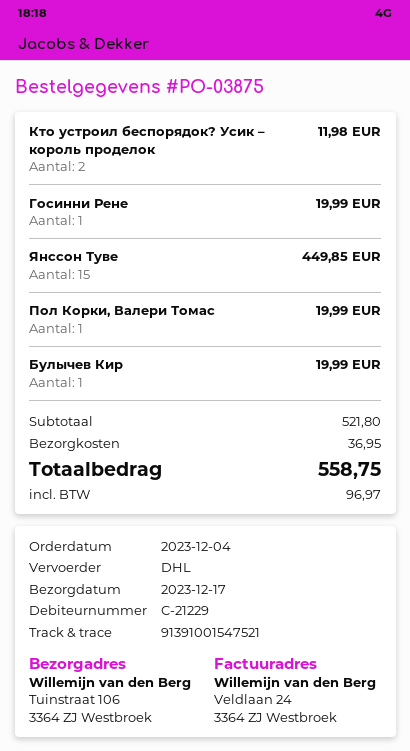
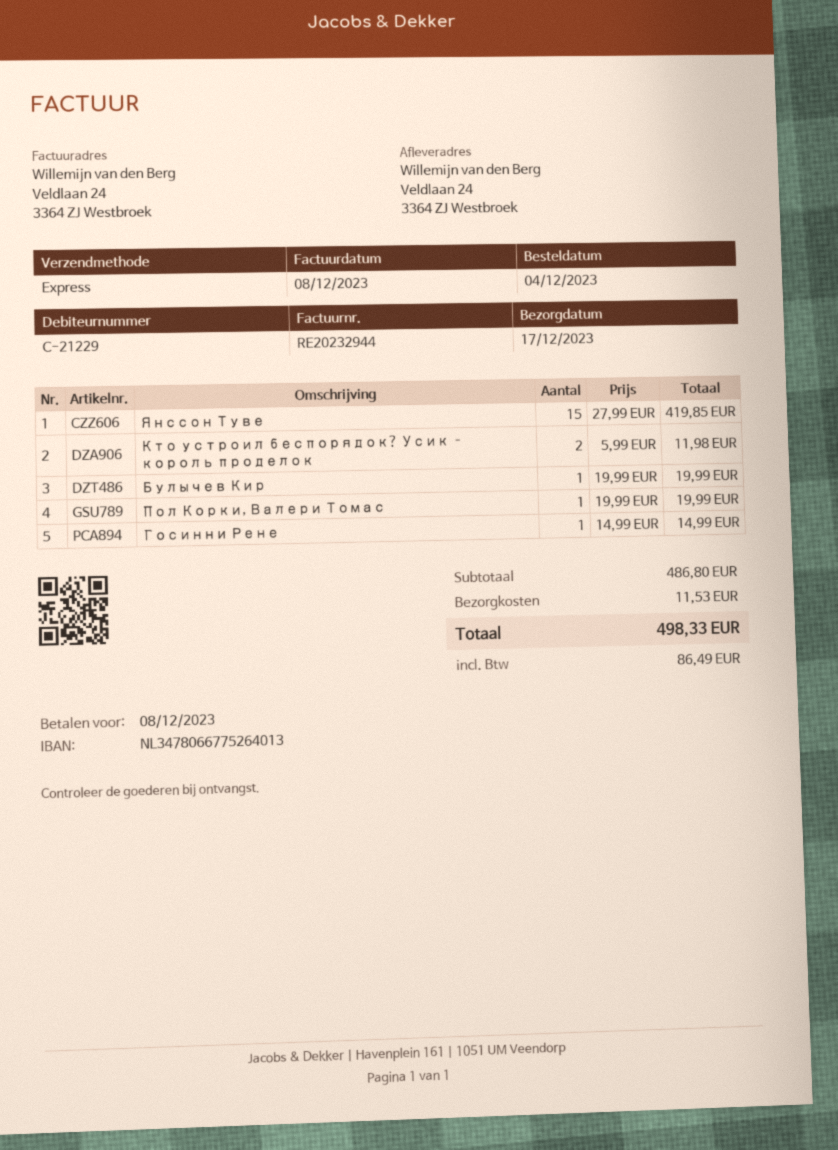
shipping method: DHL -> express
ship to: Tuinstraat 106, 3364 ZJ Westbroek -> Veldlaan 24, 3364 ZJ Westbroek
Госинни Рене: 1 for 19.99 -> 1 for 14.99
Янссон Туве: 15 for 449.85 -> 15 for 419.85
subtotal: 521.80 -> 486.80
shipping: 36.95 -> 11.53
tax: 96.97 -> 86.49
total: 558.75 -> 498.33

